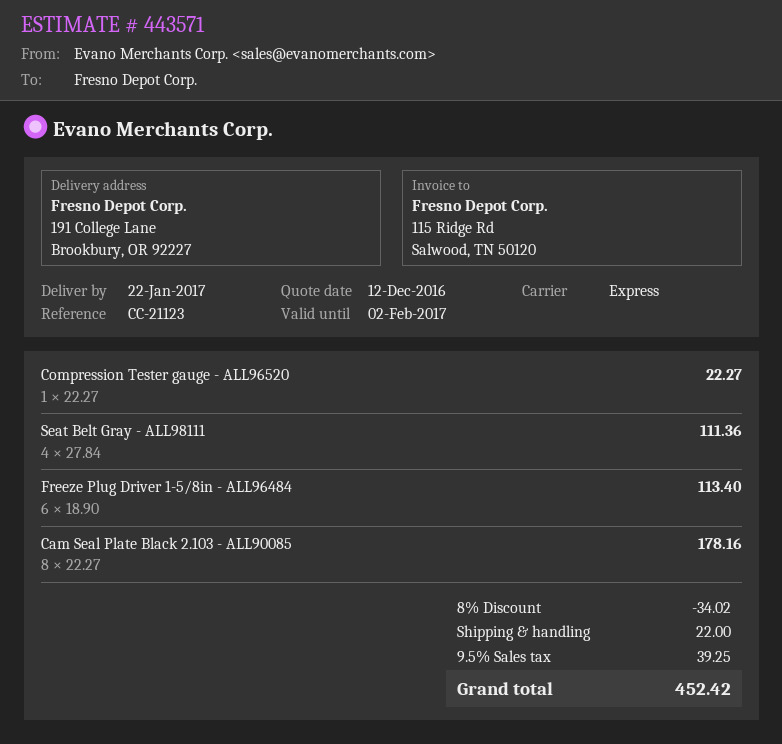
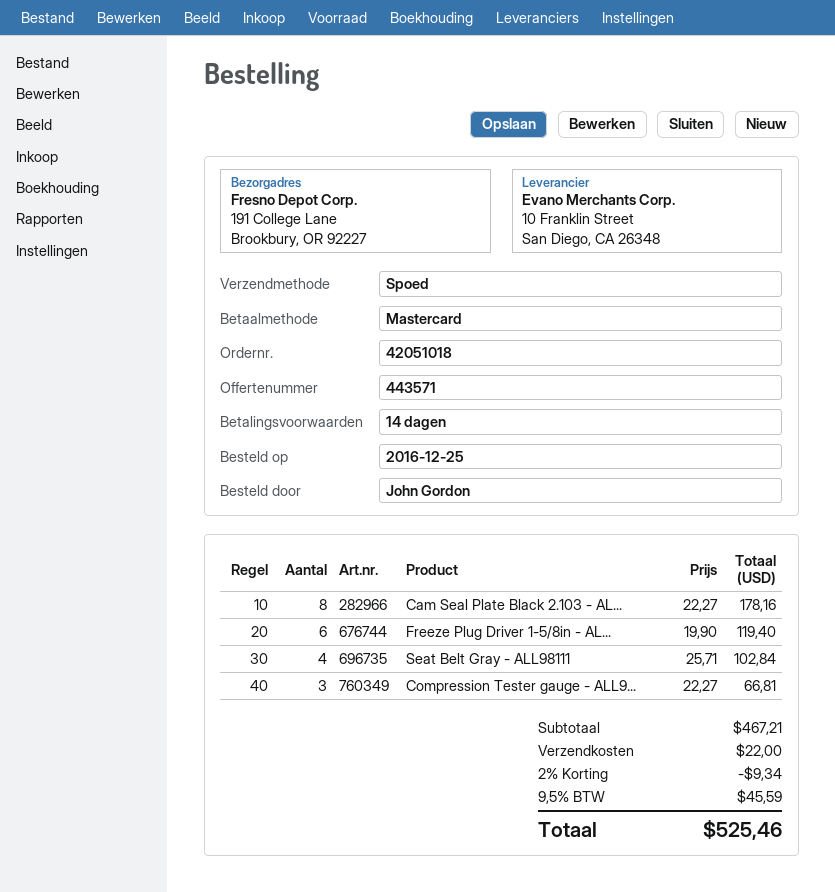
Compression Tester gauge - ALL96520: 1 x 22.27 = 22.27 -> 3 x 22.27 = 66.81
Seat Belt Gray - ALL98111: 4 x 27.84 = 111.36 -> 4 x 25.71 = 102.84
Freeze Plug Driver 1-5/8in - ALL96484: 6 x 18.90 = 113.40 -> 6 x 19.90 = 119.40
discount: 8% = 34.02 -> 2% = 9.34
tax: 9.5% = 39.25 -> 9.5% = 45.59
total: 452.42 -> 525.46

